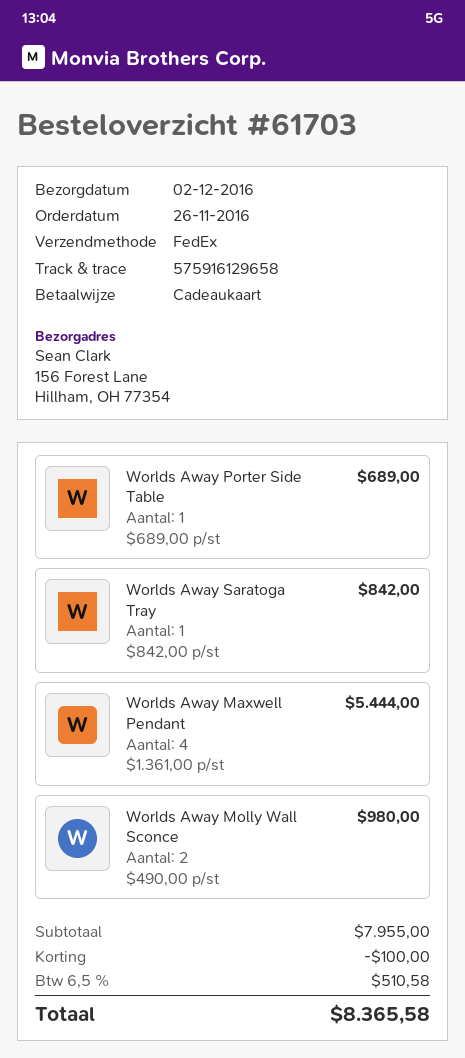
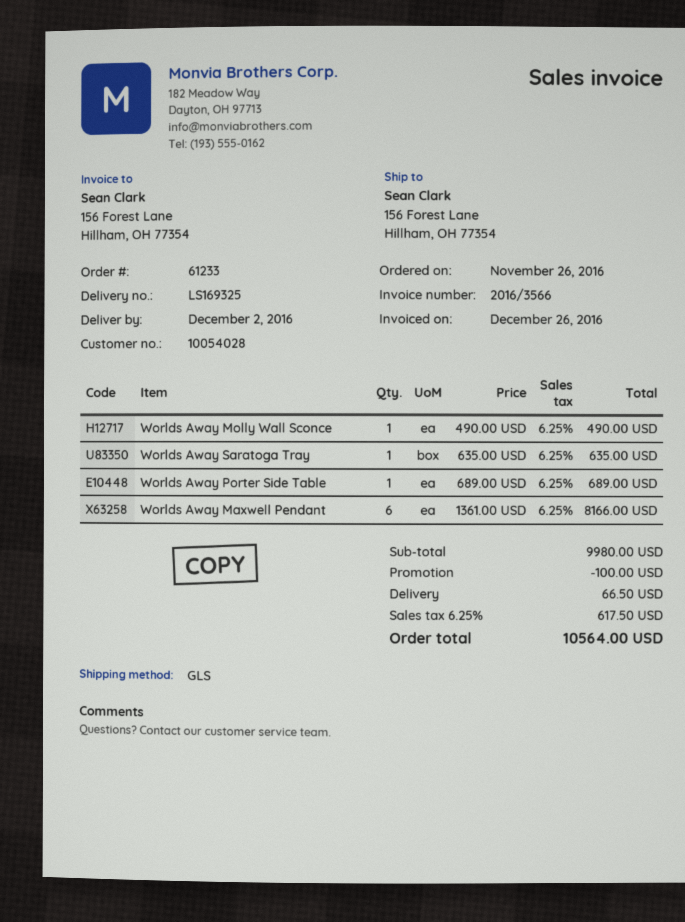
order number: 61703 -> 61233
shipping method: FedEx -> GLS
Worlds Away Saratoga Tray: 1 x 842.00 = 842.00 -> 1 x 635.00 = 635.00
Worlds Away Maxwell Pendant: 4 x 1361.00 = 5444.00 -> 6 x 1361.00 = 8166.00
Worlds Away Molly Wall Sconce: 2 x 490.00 = 980.00 -> 1 x 490.00 = 490.00
subtotal: 7955.00 -> 9980.00
shipping: none -> 66.50
tax: 6.5% = 510.58 -> 6.25% = 617.50
total: 8365.58 -> 10564.00

